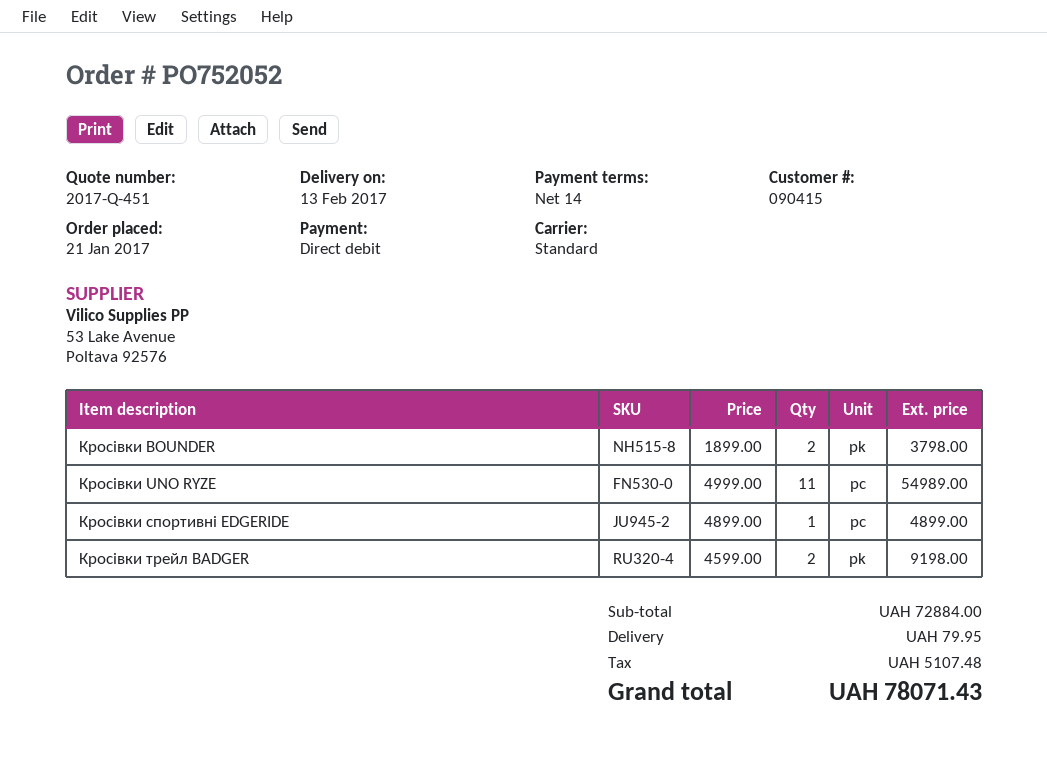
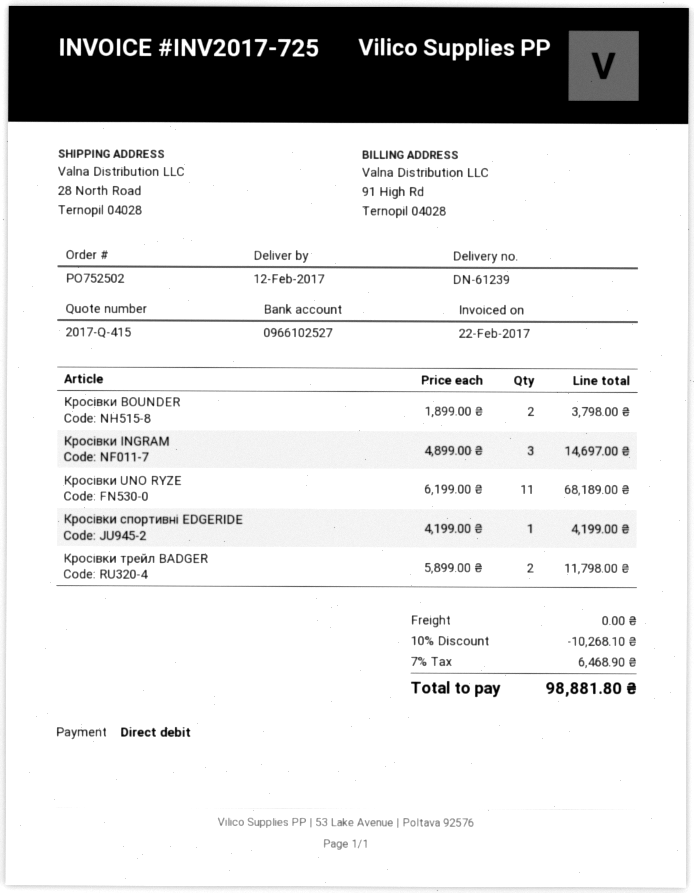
quote number: 2017-Q-451 -> 2017-Q-415
order number: PO752052 -> PO752502
delivery date: 2017-02-13 -> 2017-02-12
Кросівки UNO RYZE: 11 x 4999.00 = 54989.00 -> 11 x 6199.00 = 68189.00
Кросівки спортивні EDGERIDE: 1 x 4899.00 = 4899.00 -> 1 x 4199.00 = 4199.00
Кросівки трейл BADGER: 2 x 4599.00 = 9198.00 -> 2 x 5899.00 = 11798.00
Кросівки INGRAM: none -> 3 x 4899.00 = 14697.00
discount: none -> 10% = 10268.10
shipping: 79.95 -> 0.00
tax: 5107.48 -> 6468.90
total: 78071.43 -> 98881.80

